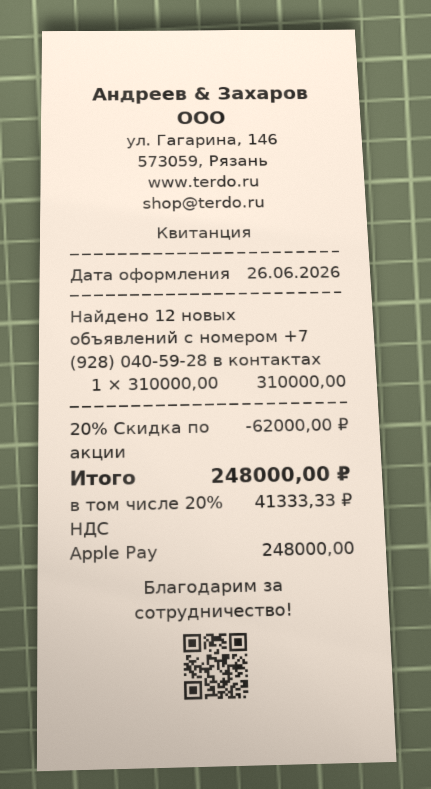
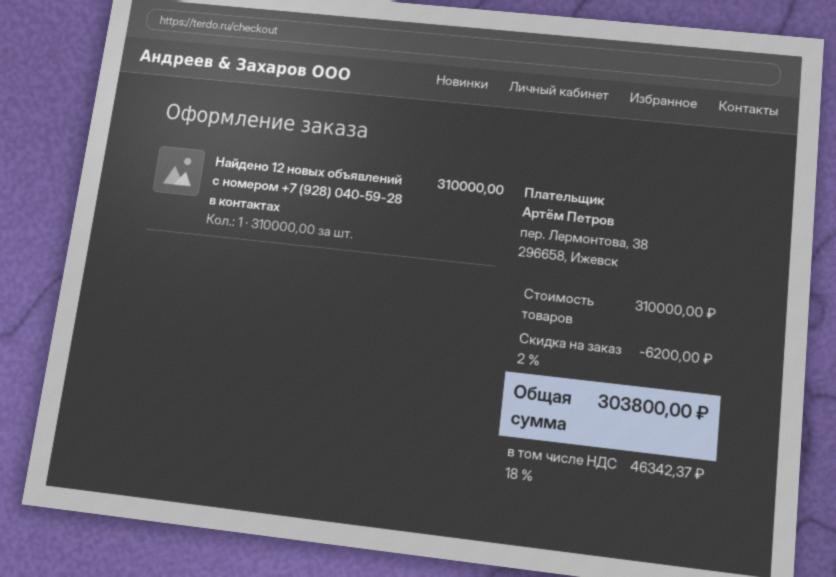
discount: 20% = 62000.00 -> 2% = 6200.00
tax: 20% = 41333.33 -> 18% = 46342.37
total: 248000.00 -> 303800.00

